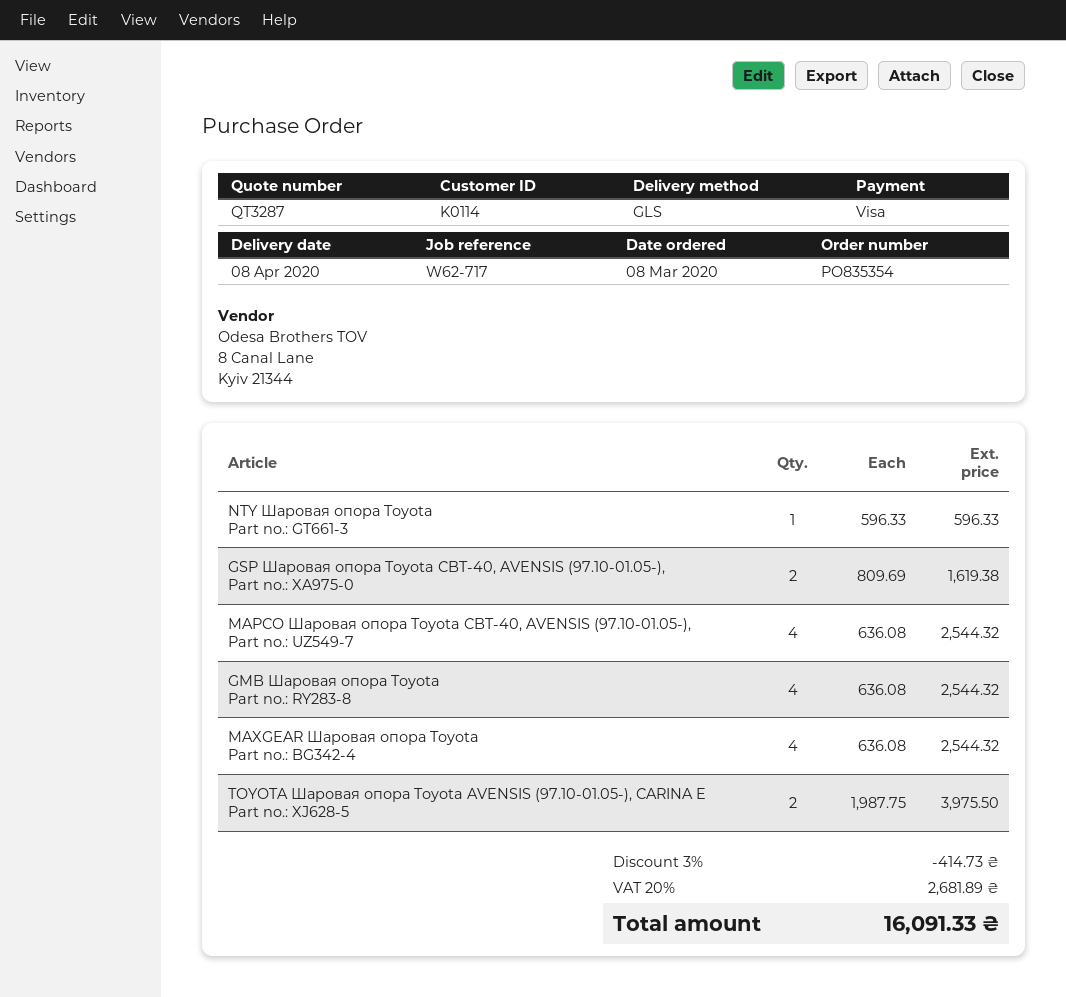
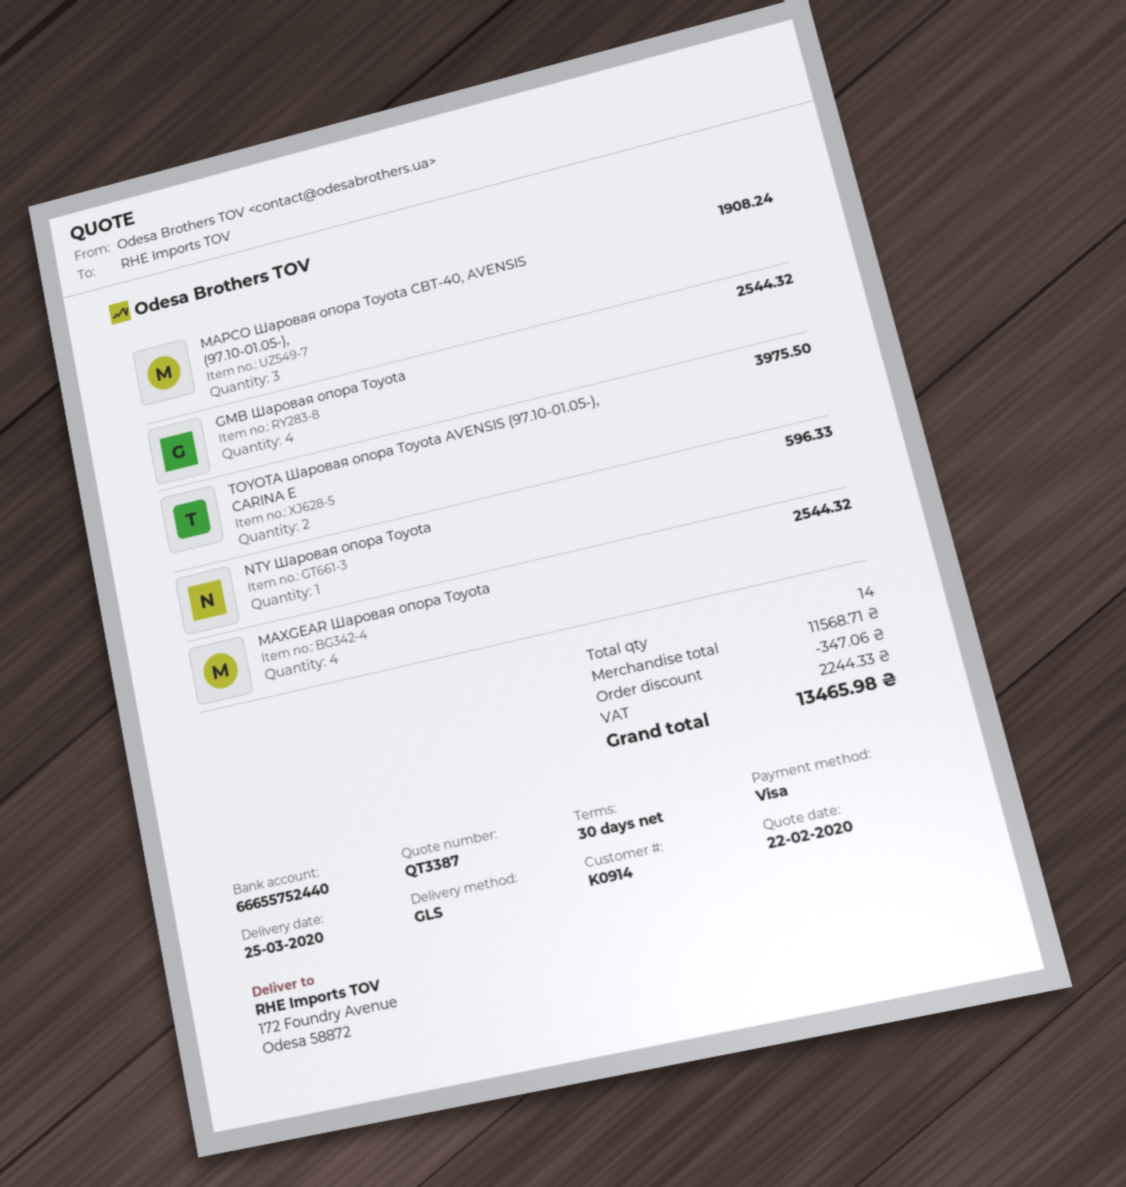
quote number: QT3287 -> QT3387
delivery date: 2020-04-08 -> 2020-03-25
customer number: K0114 -> K0914
GSP Шаровая опора Toyota CBT-40, AVENSIS (97.10-01.05-),: 2 for 1619.38 -> none
MAPCO Шаровая опора Toyota CBT-40, AVENSIS (97.10-01.05-),: 4 for 2544.32 -> 3 for 1908.24
discount: 414.73 -> 347.06
tax: 2681.89 -> 2244.33
total: 16091.33 -> 13465.98

